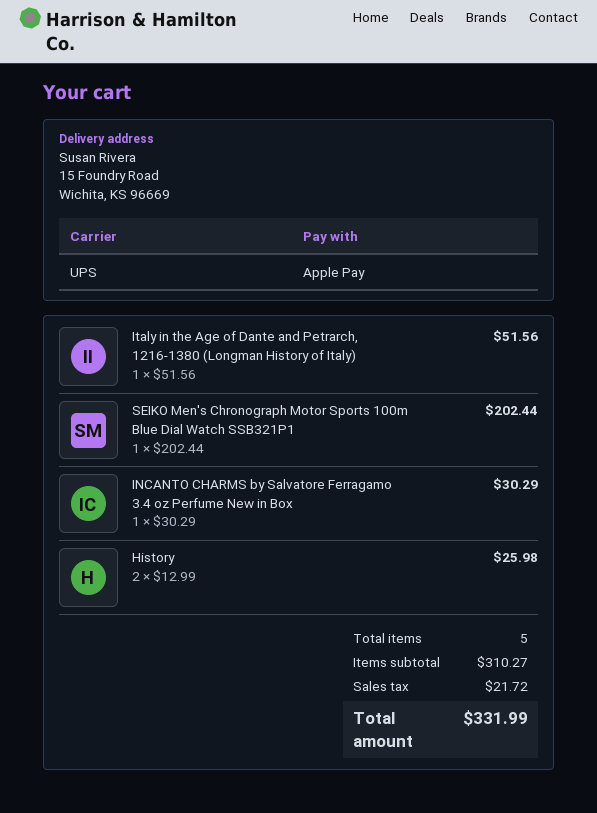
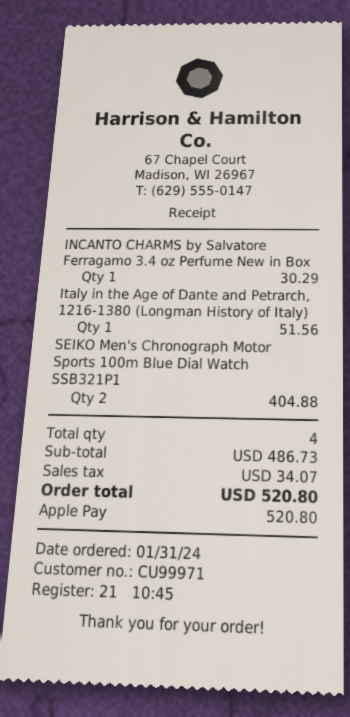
SEIKO Men's Chronograph Motor Sports 100m Blue Dial Watch SSB321P1: 1 for 202.44 -> 2 for 404.88
History: 2 for 25.98 -> none
total quantity: 5 -> 4
subtotal: 310.27 -> 486.73
tax: 21.72 -> 34.07
total: 331.99 -> 520.80

